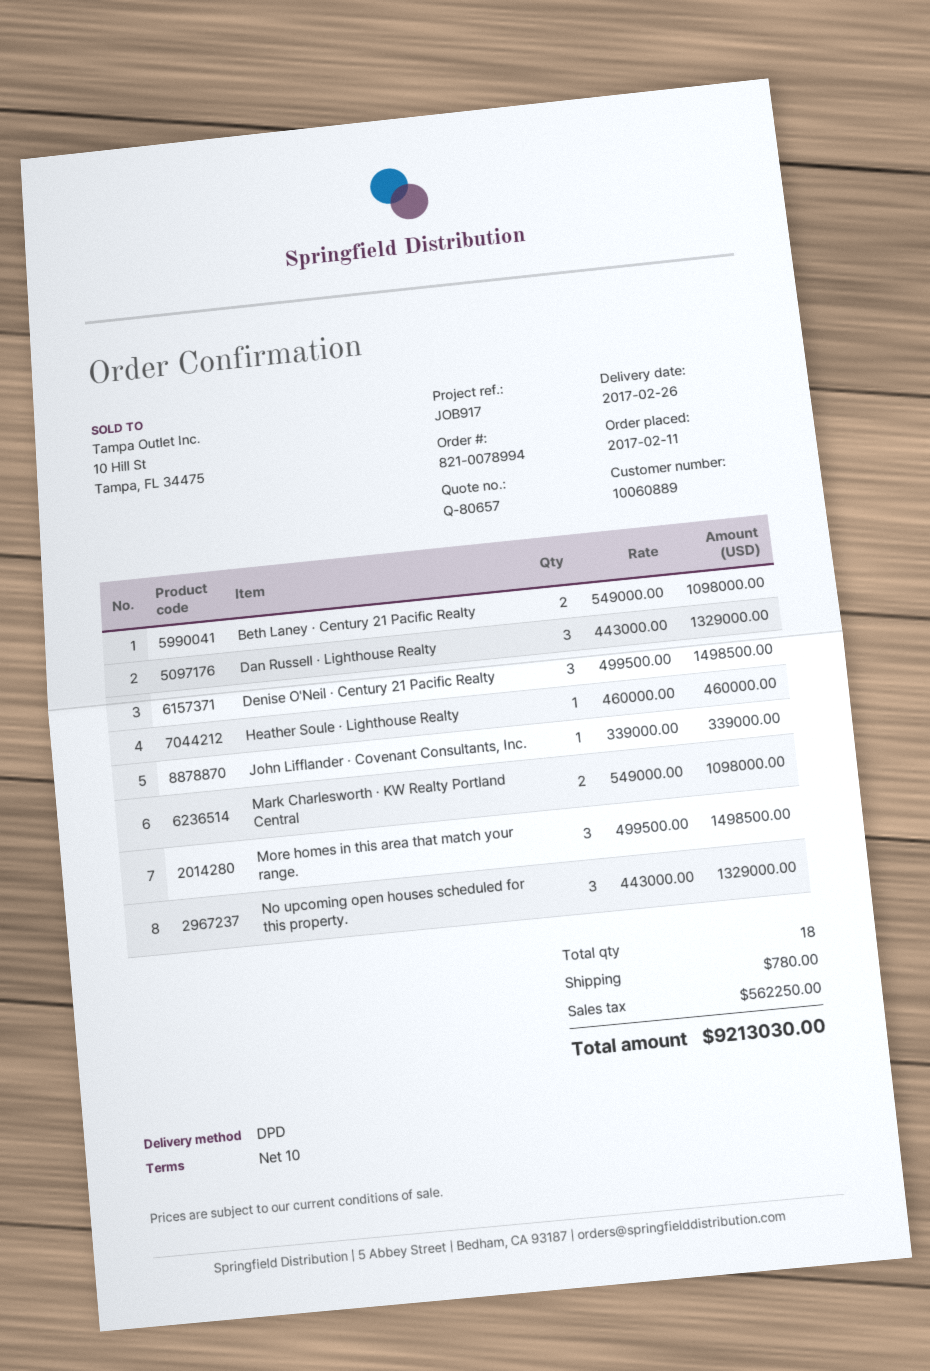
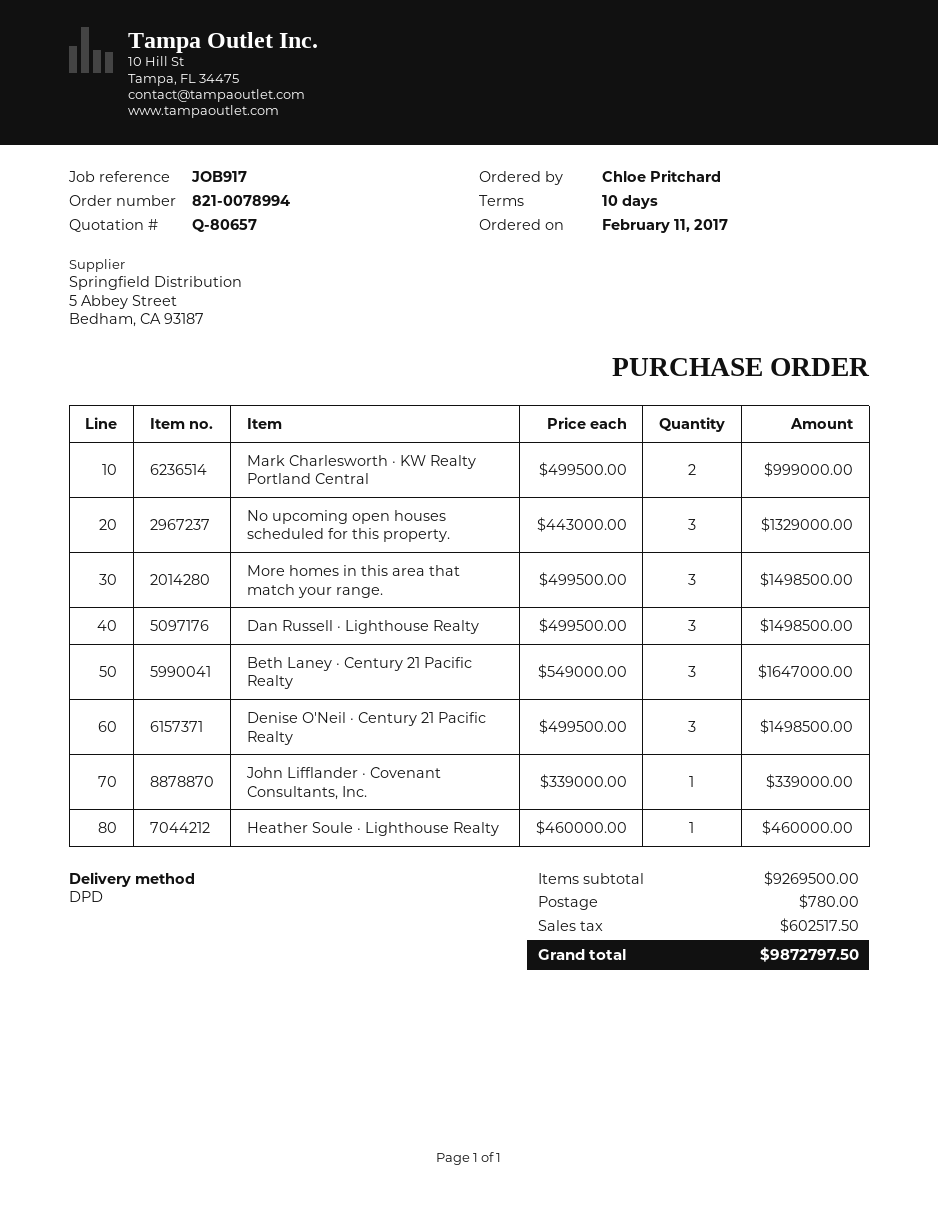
Beth Laney · Century 21 Pacific Realty: 2 x 549000.00 = 1098000.00 -> 3 x 549000.00 = 1647000.00
Dan Russell · Lighthouse Realty: 3 x 443000.00 = 1329000.00 -> 3 x 499500.00 = 1498500.00
Mark Charlesworth · KW Realty Portland Central: 2 x 549000.00 = 1098000.00 -> 2 x 499500.00 = 999000.00
tax: 562250.00 -> 602517.50
total: 9213030.00 -> 9872797.50

